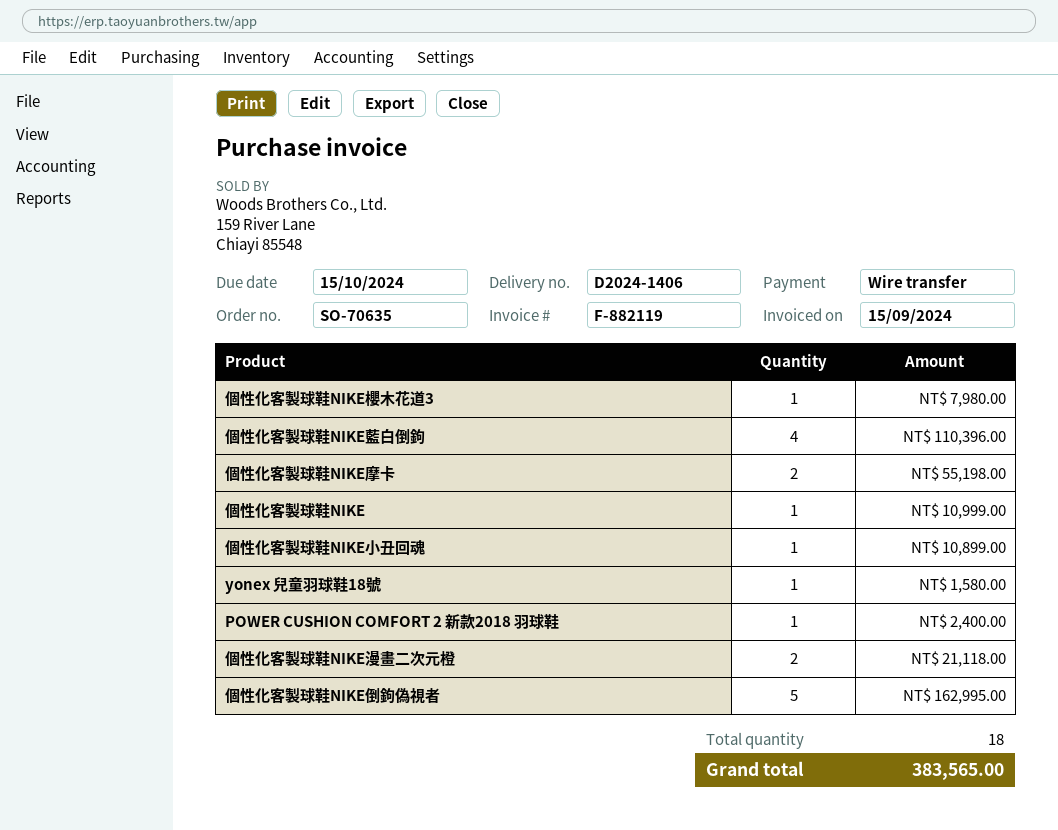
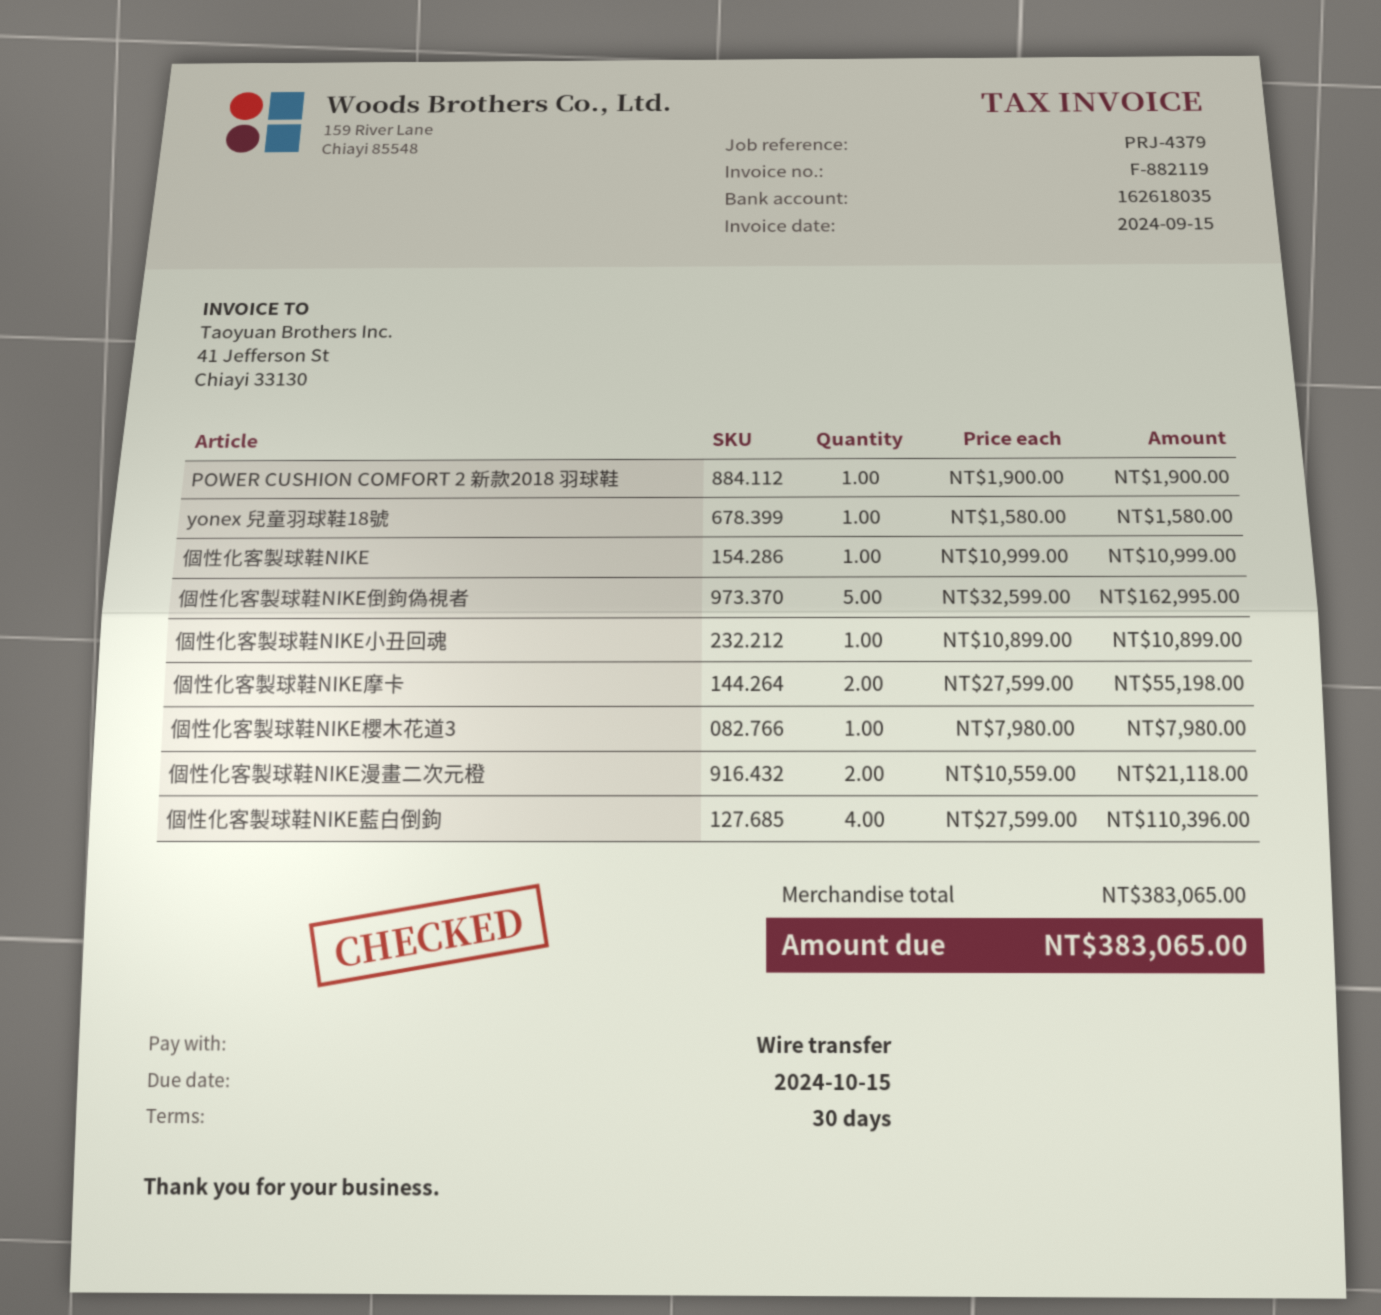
POWER CUSHION COMFORT 2 新款2018 羽球鞋: 1 for 2400.00 -> 1 for 1900.00
total: 383565.00 -> 383065.00

